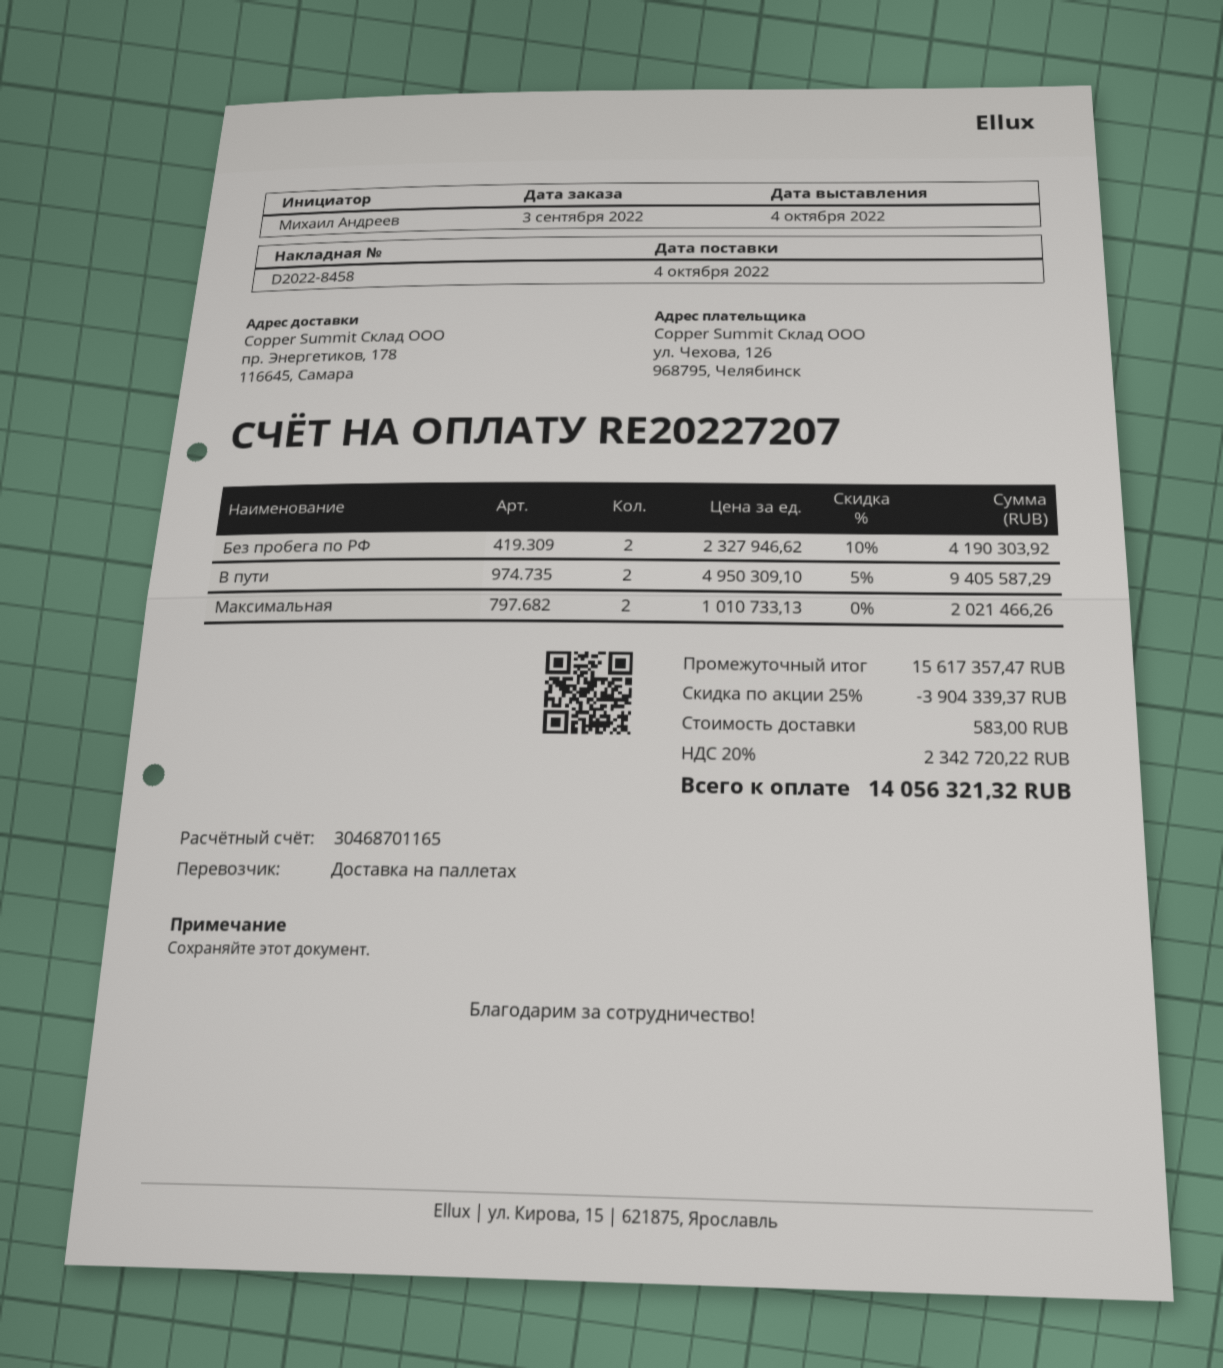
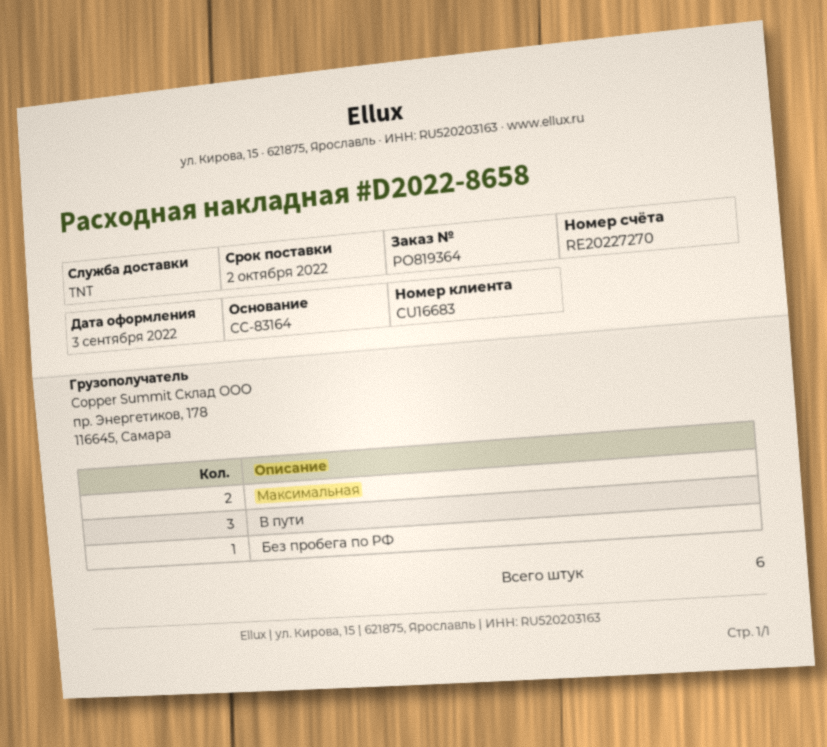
delivery note number: D2022-8458 -> D2022-8658
delivery date: 2022-10-04 -> 2022-10-02
invoice number: RE20227207 -> RE20227270
shipping method: pallet freight -> TNT
Без пробега по РФ: 2 -> 1
В пути: 2 -> 3

